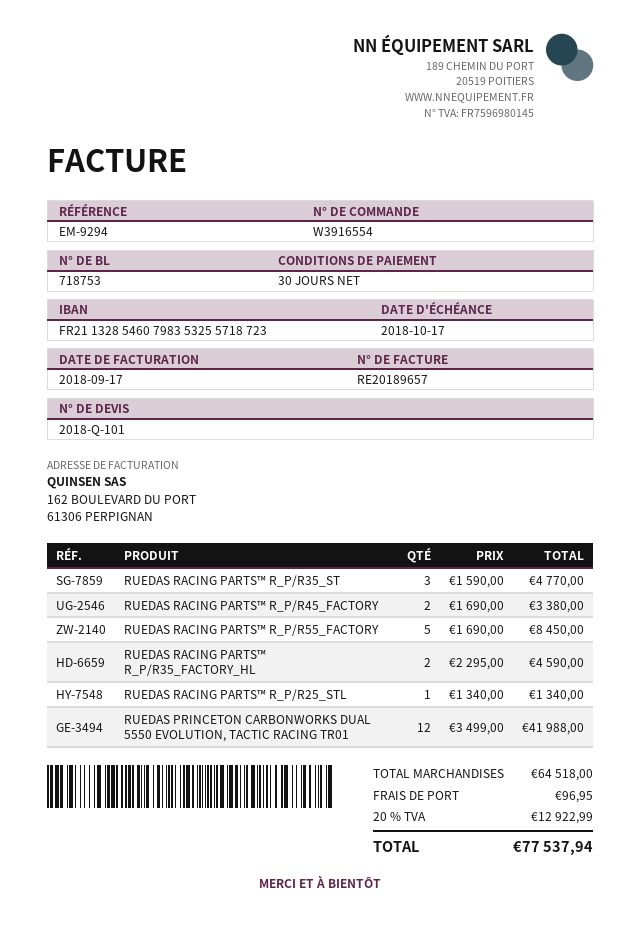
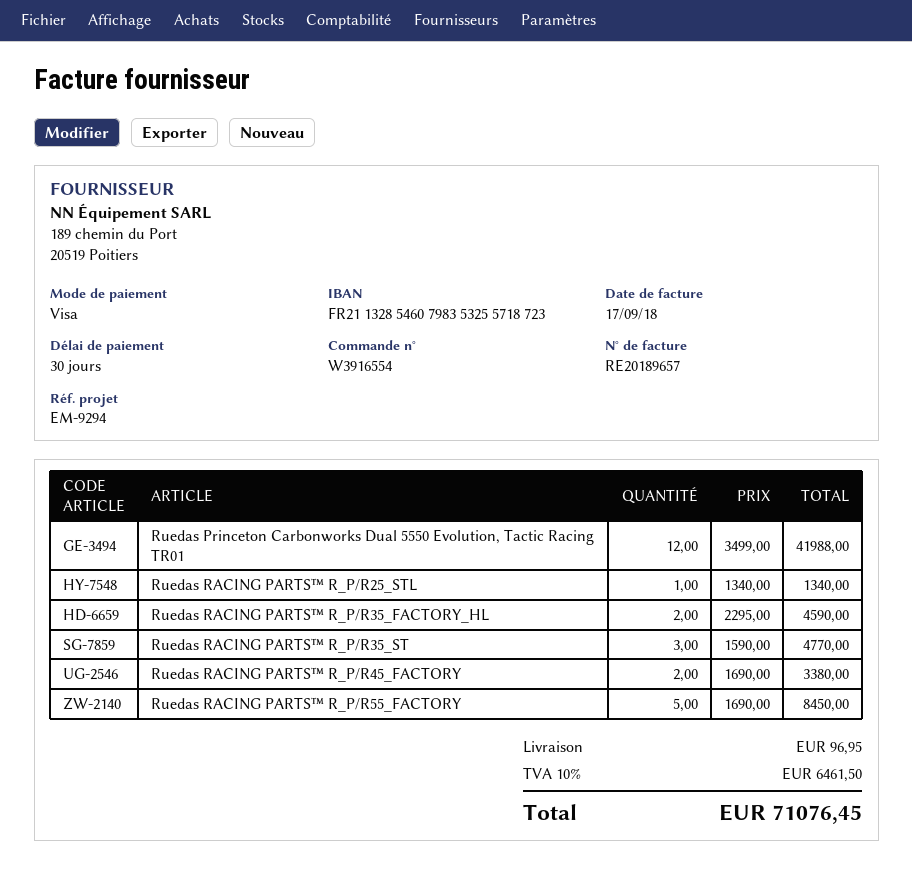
tax: 20% = 12922.99 -> 10% = 6461.50
total: 77537.94 -> 71076.45

